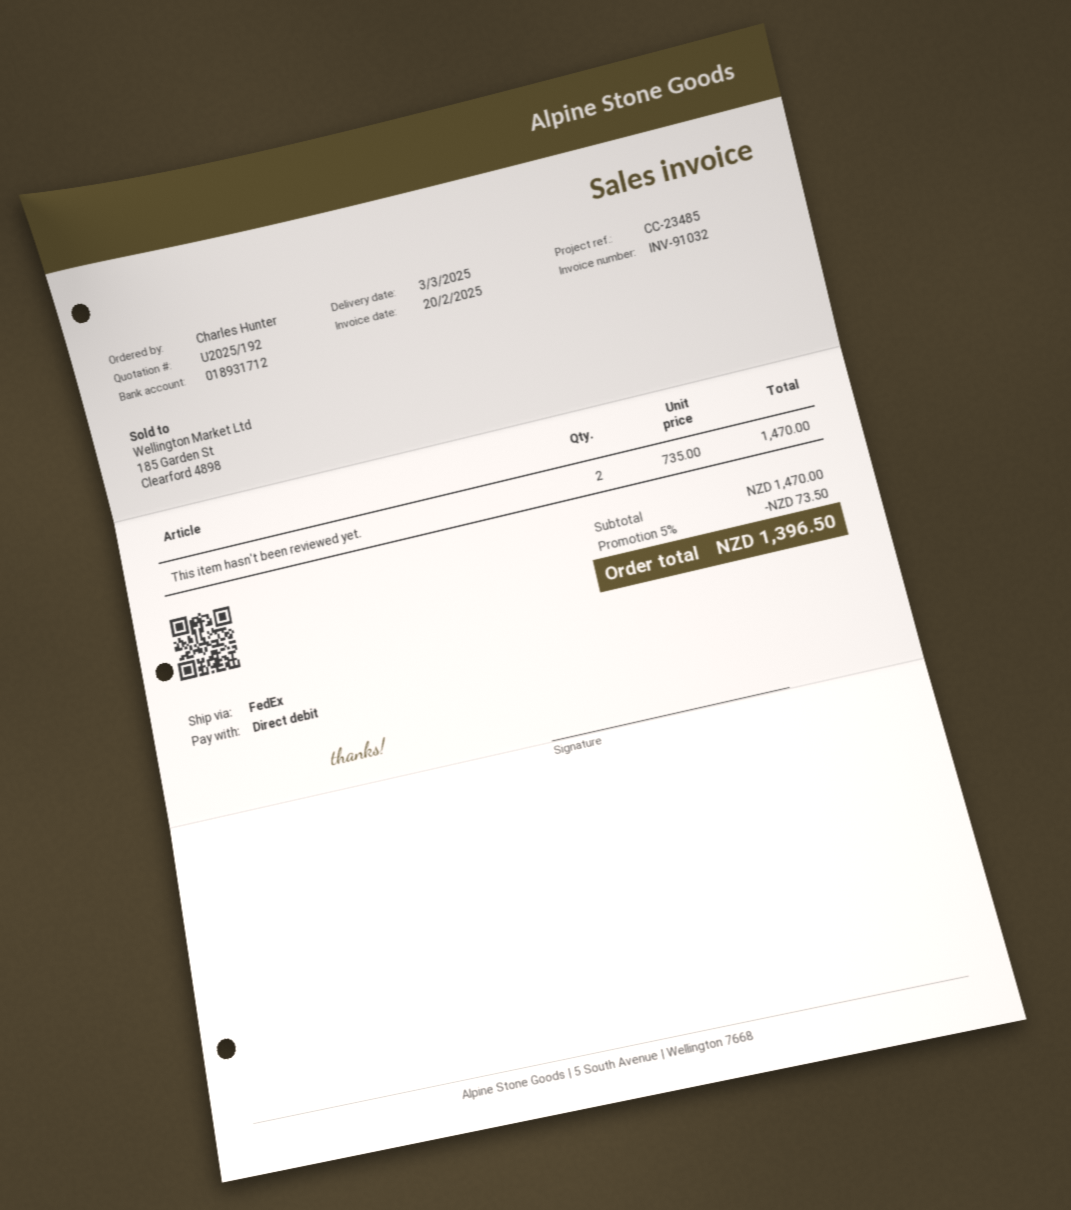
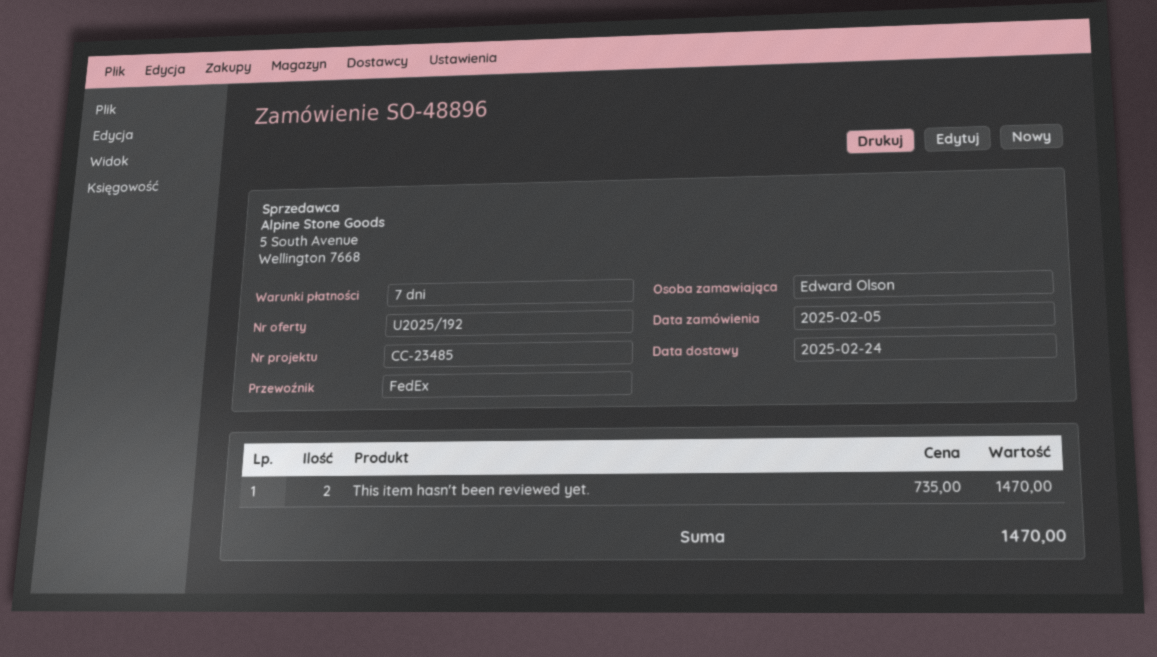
delivery date: 2025-03-03 -> 2025-02-24
ordered by: Charles Hunter -> Edward Olson
discount: 5% = 73.50 -> none
total: 1396.50 -> 1470.00

